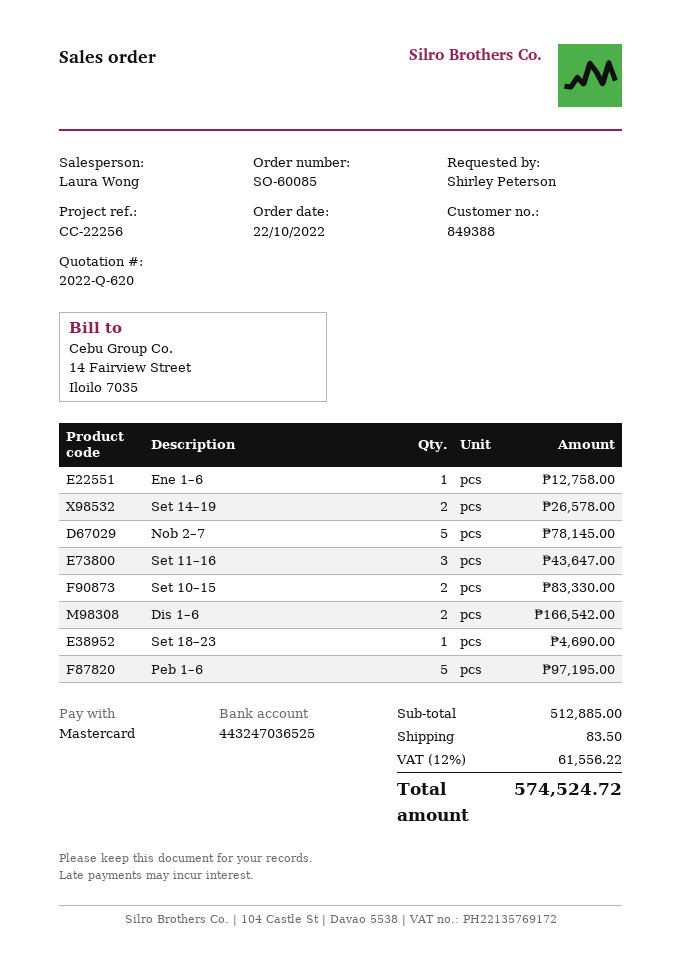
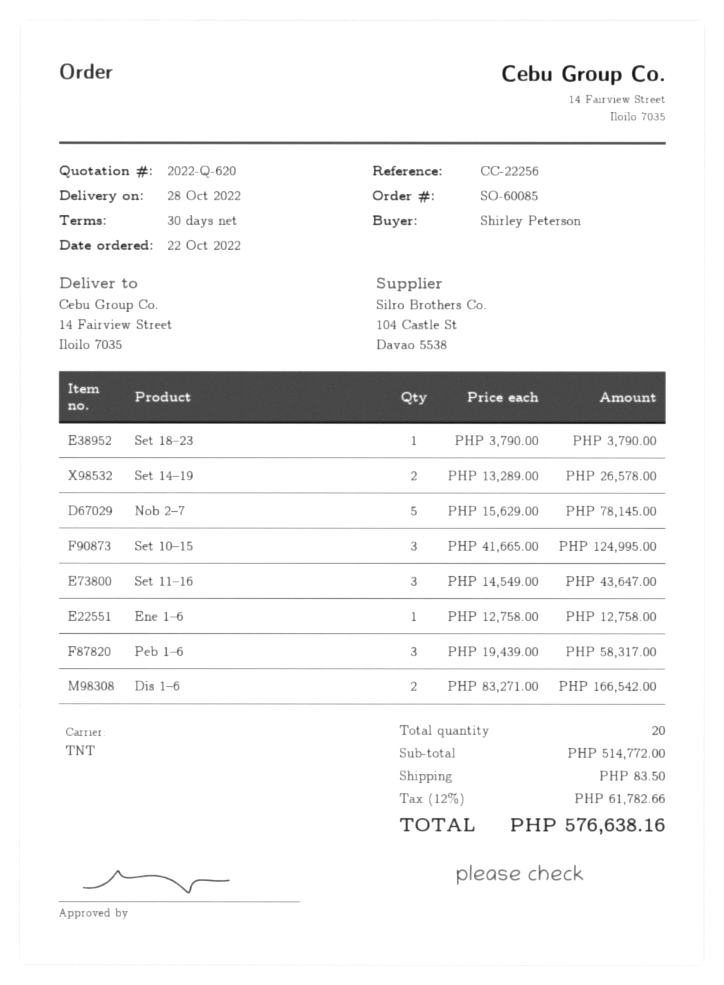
Set 10–15: 2 for 83330.00 -> 3 for 124995.00
Set 18–23: 1 for 4690.00 -> 1 for 3790.00
Peb 1–6: 5 for 97195.00 -> 3 for 58317.00
subtotal: 512885.00 -> 514772.00
tax: 12% = 61556.22 -> 12% = 61782.66
total: 574524.72 -> 576638.16

